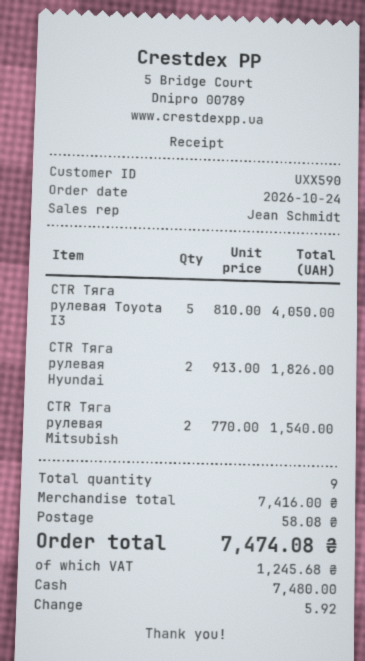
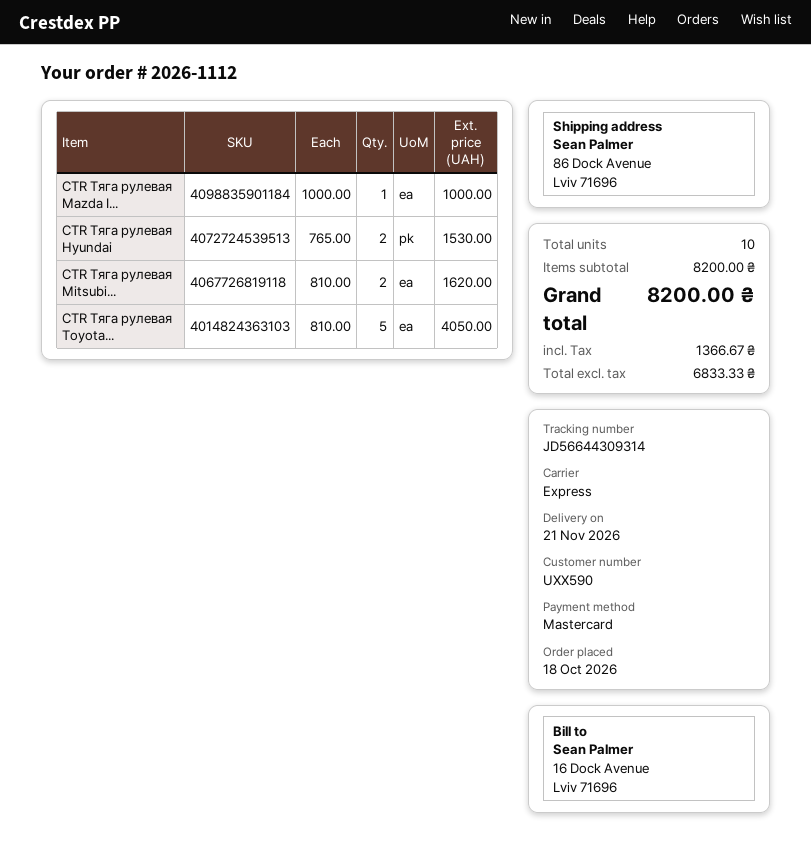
order date: 2026-10-24 -> 2026-10-18
payment method: cash -> Mastercard
CTR Тяга рулевая Hyundai: 2 x 913.00 = 1826.00 -> 2 x 765.00 = 1530.00
CTR Тяга рулевая Mitsubish: 2 x 770.00 = 1540.00 -> 2 x 810.00 = 1620.00
CTR Тяга рулевая Mazda I...: none -> 1 x 1000.00 = 1000.00
total quantity: 9 -> 10
subtotal: 7416.00 -> 8200.00
shipping: 58.08 -> none
tax: 1245.68 -> 1366.67
total: 7474.08 -> 8200.00

